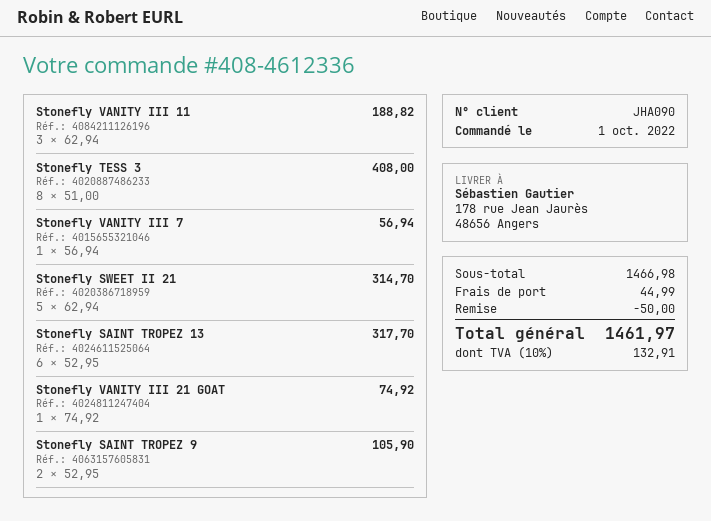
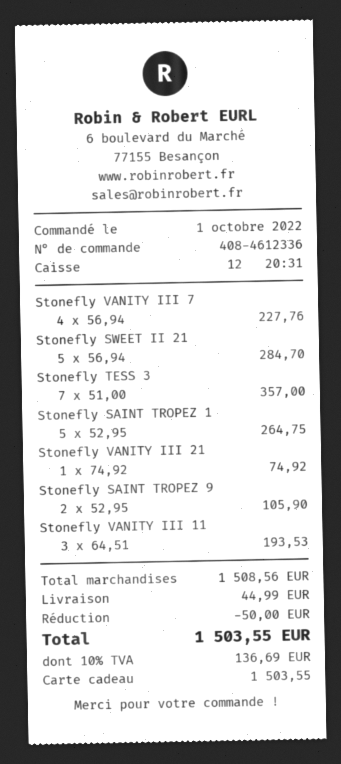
Stonefly VANITY III 11: 3 x 62.94 = 188.82 -> 3 x 64.51 = 193.53
Stonefly TESS 3: 8 x 51.00 = 408.00 -> 7 x 51.00 = 357.00
Stonefly VANITY III 7: 1 x 56.94 = 56.94 -> 4 x 56.94 = 227.76
Stonefly SWEET II 21: 5 x 62.94 = 314.70 -> 5 x 56.94 = 284.70
Stonefly SAINT TROPEZ 13: 6 x 52.95 = 317.70 -> 5 x 52.95 = 264.75
subtotal: 1466.98 -> 1508.56
tax: 10% = 132.91 -> 10% = 136.69
total: 1461.97 -> 1503.55

